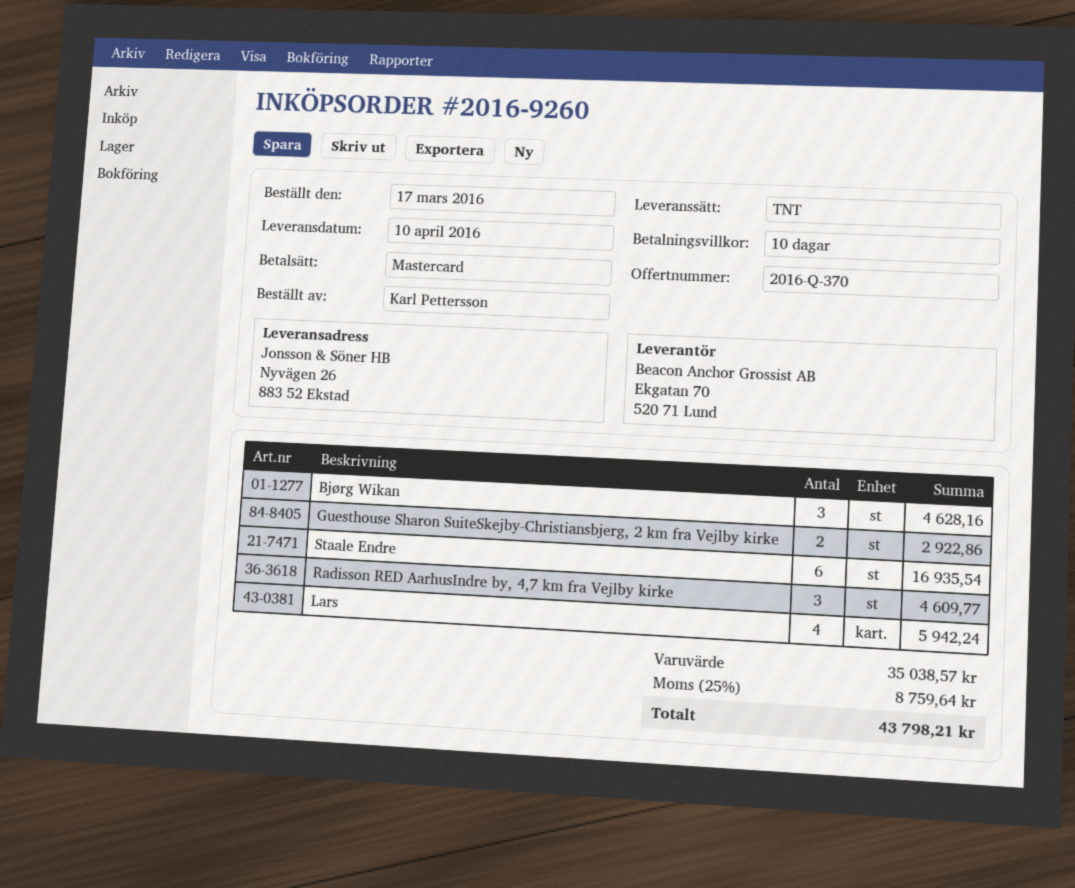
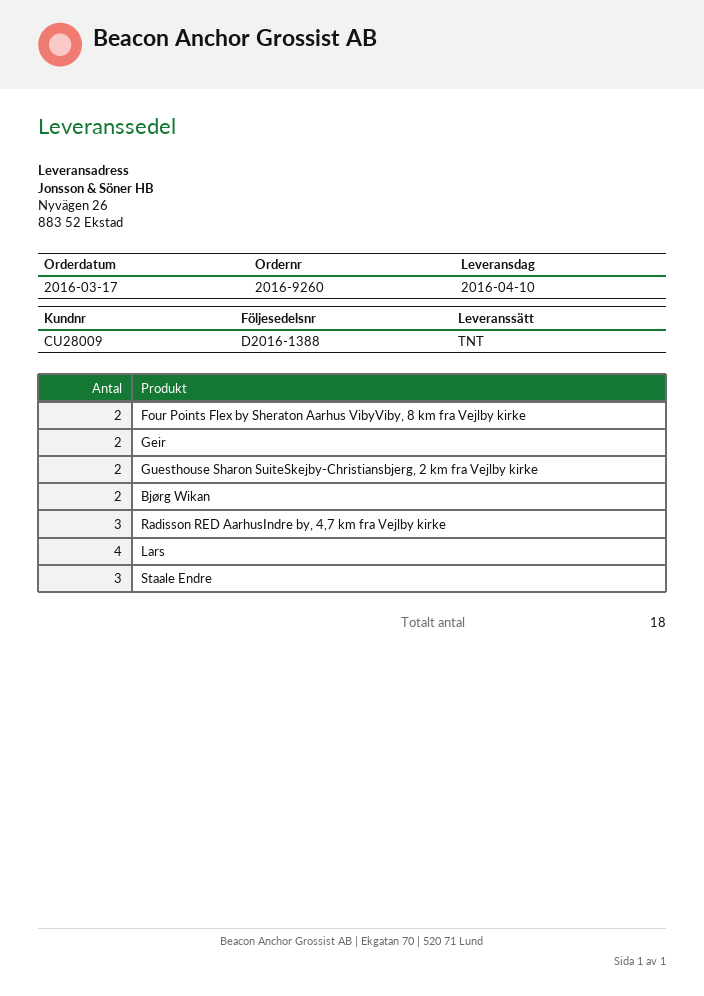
Bjørg Wikan: 3 -> 2
Staale Endre: 6 -> 3
Four Points Flex by Sheraton Aarhus VibyViby, 8 km fra Vejlby kirke: none -> 2
Geir: none -> 2

